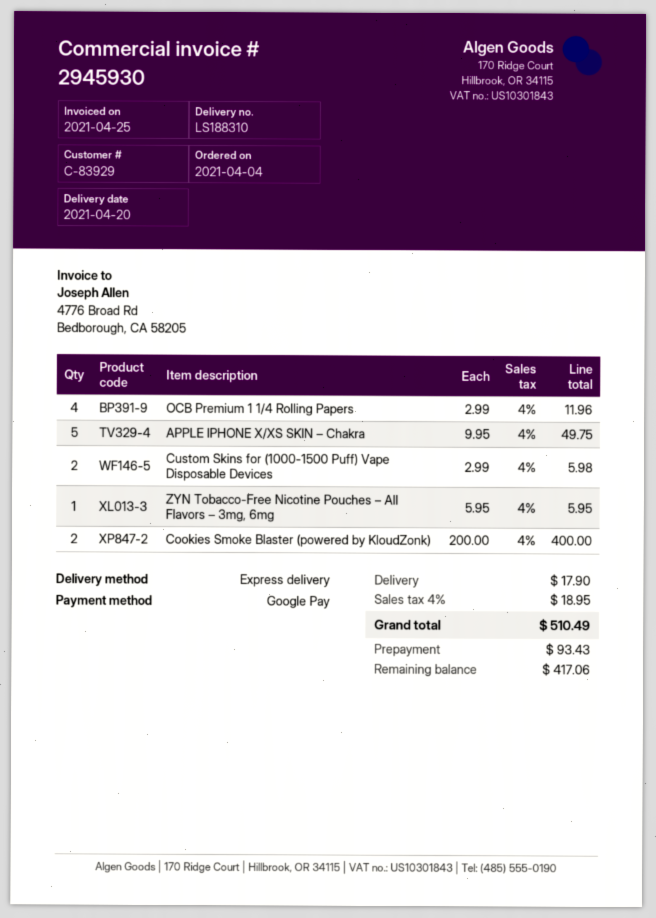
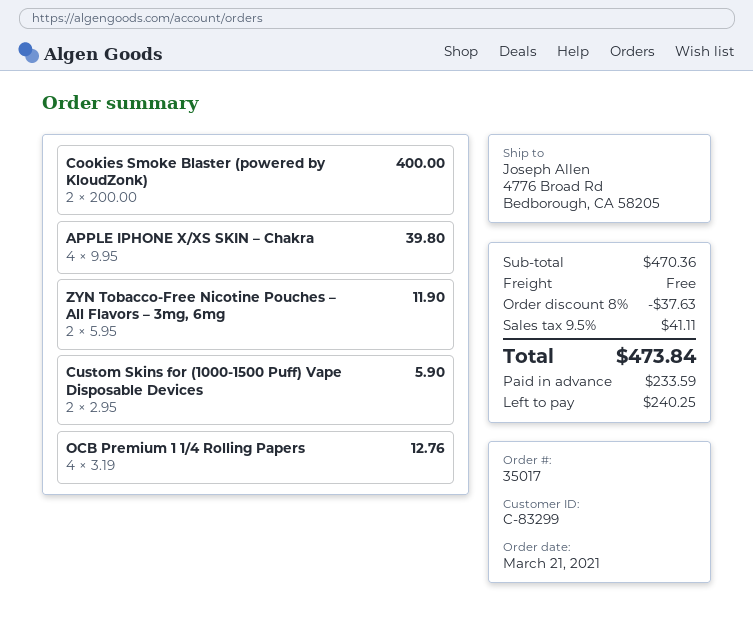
order date: 2021-04-04 -> 2021-03-21
customer number: C-83929 -> C-83299
OCB Premium 1 1/4 Rolling Papers: 4 x 2.99 = 11.96 -> 4 x 3.19 = 12.76
APPLE IPHONE X/XS SKIN – Chakra: 5 x 9.95 = 49.75 -> 4 x 9.95 = 39.80
Custom Skins for (1000-1500 Puff) Vape Disposable Devices: 2 x 2.99 = 5.98 -> 2 x 2.95 = 5.90
ZYN Tobacco-Free Nicotine Pouches – All Flavors – 3mg, 6mg: 1 x 5.95 = 5.95 -> 2 x 5.95 = 11.90
discount: none -> 8% = 37.63
shipping: 17.90 -> 0.00
tax: 4% = 18.95 -> 9.5% = 41.11
total: 510.49 -> 473.84
deposit: 93.43 -> 233.59
balance: 417.06 -> 240.25

